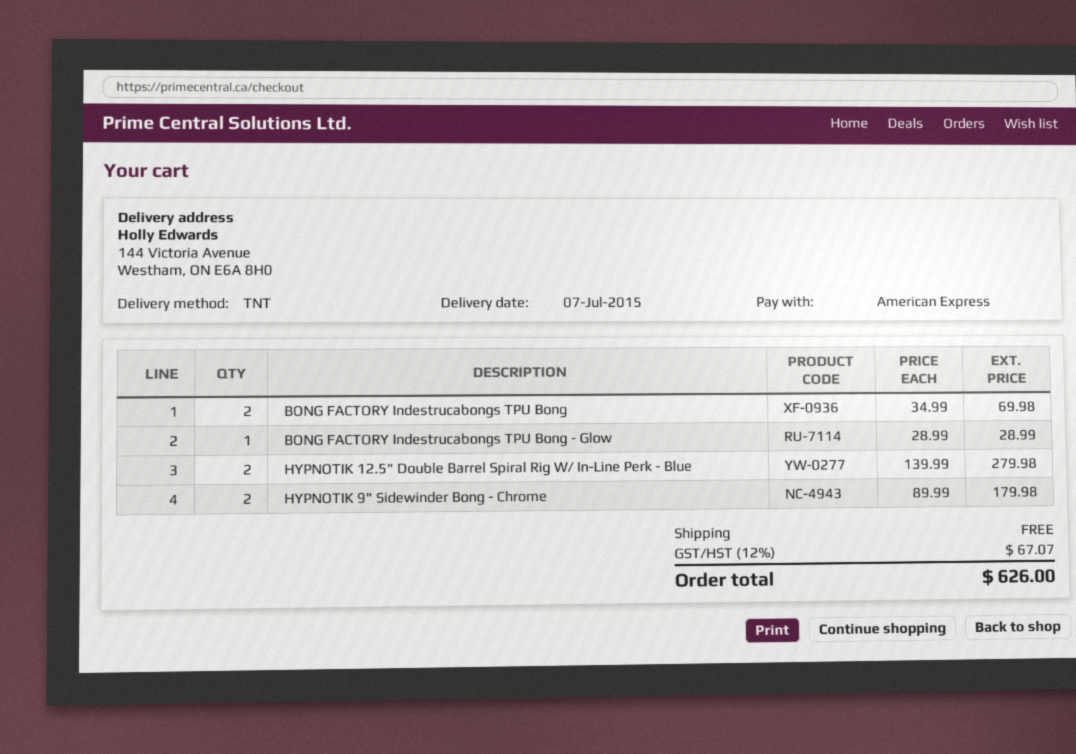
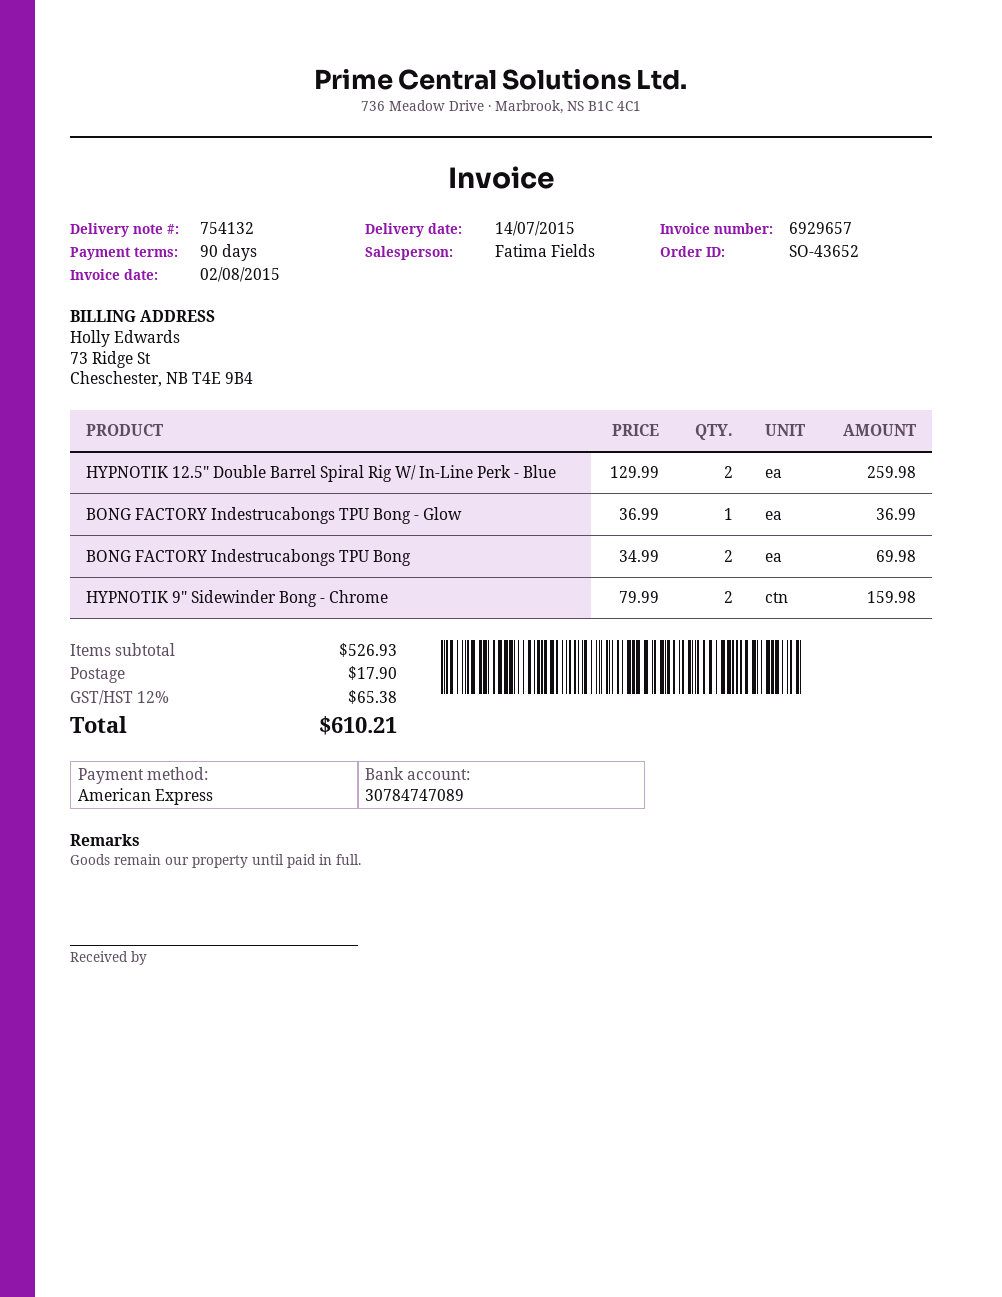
delivery date: 2015-07-07 -> 2015-07-14
BONG FACTORY Indestrucabongs TPU Bong - Glow: 1 x 28.99 = 28.99 -> 1 x 36.99 = 36.99
HYPNOTIK 12.5" Double Barrel Spiral Rig W/ In-Line Perk - Blue: 2 x 139.99 = 279.98 -> 2 x 129.99 = 259.98
HYPNOTIK 9" Sidewinder Bong - Chrome: 2 x 89.99 = 179.98 -> 2 x 79.99 = 159.98
shipping: 0.00 -> 17.90
tax: 12% = 67.07 -> 12% = 65.38
total: 626.00 -> 610.21

